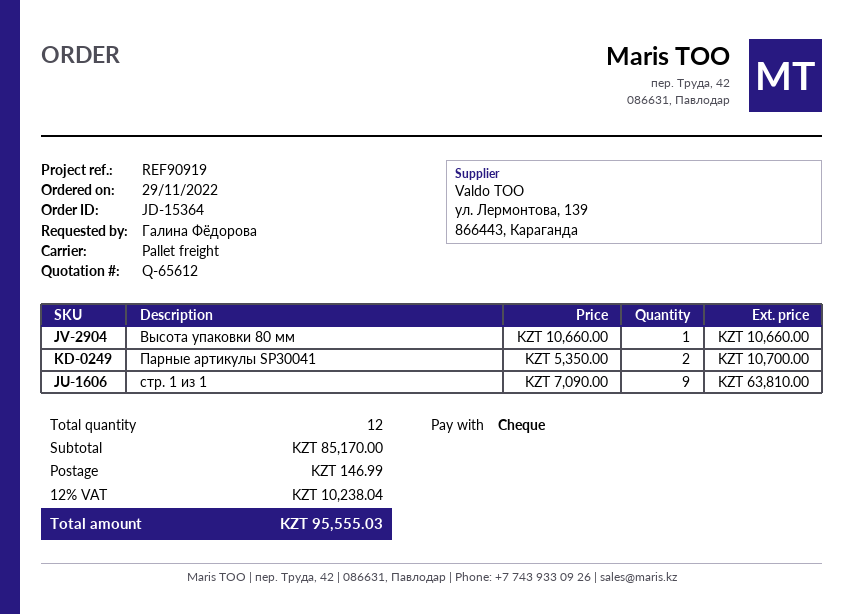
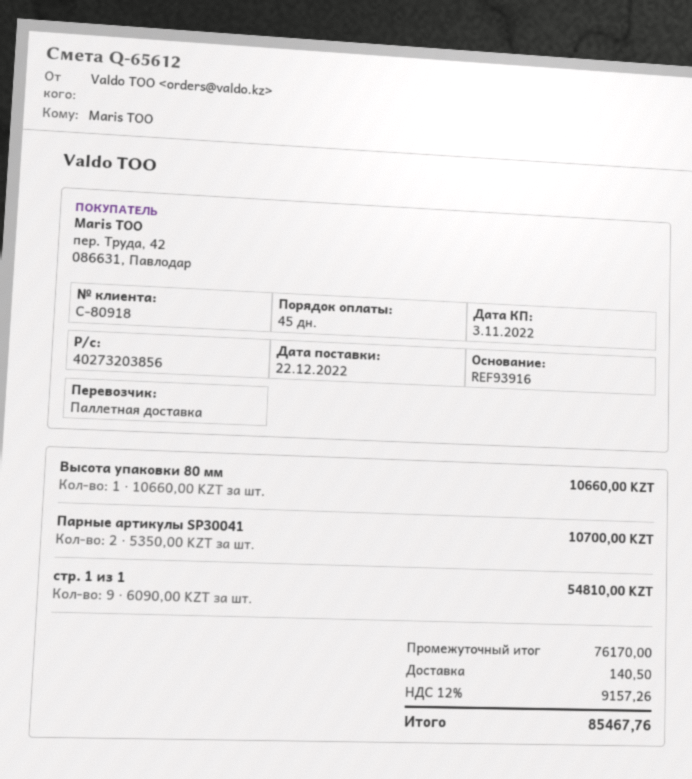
reference: REF90919 -> REF93916
стр. 1 из 1: 9 x 7090.00 = 63810.00 -> 9 x 6090.00 = 54810.00
subtotal: 85170.00 -> 76170.00
shipping: 146.99 -> 140.50
tax: 12% = 10238.04 -> 12% = 9157.26
total: 95555.03 -> 85467.76

